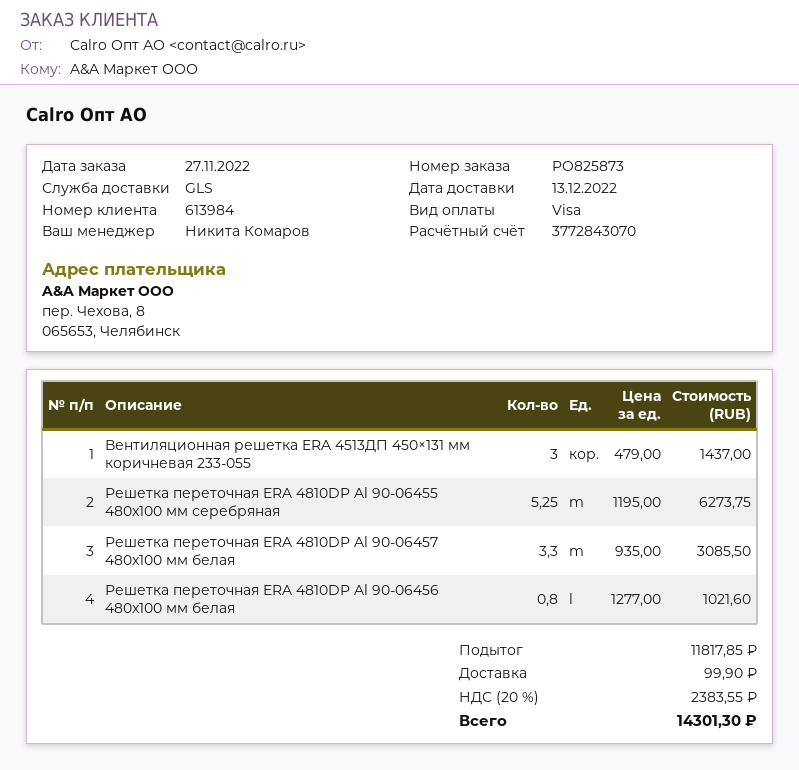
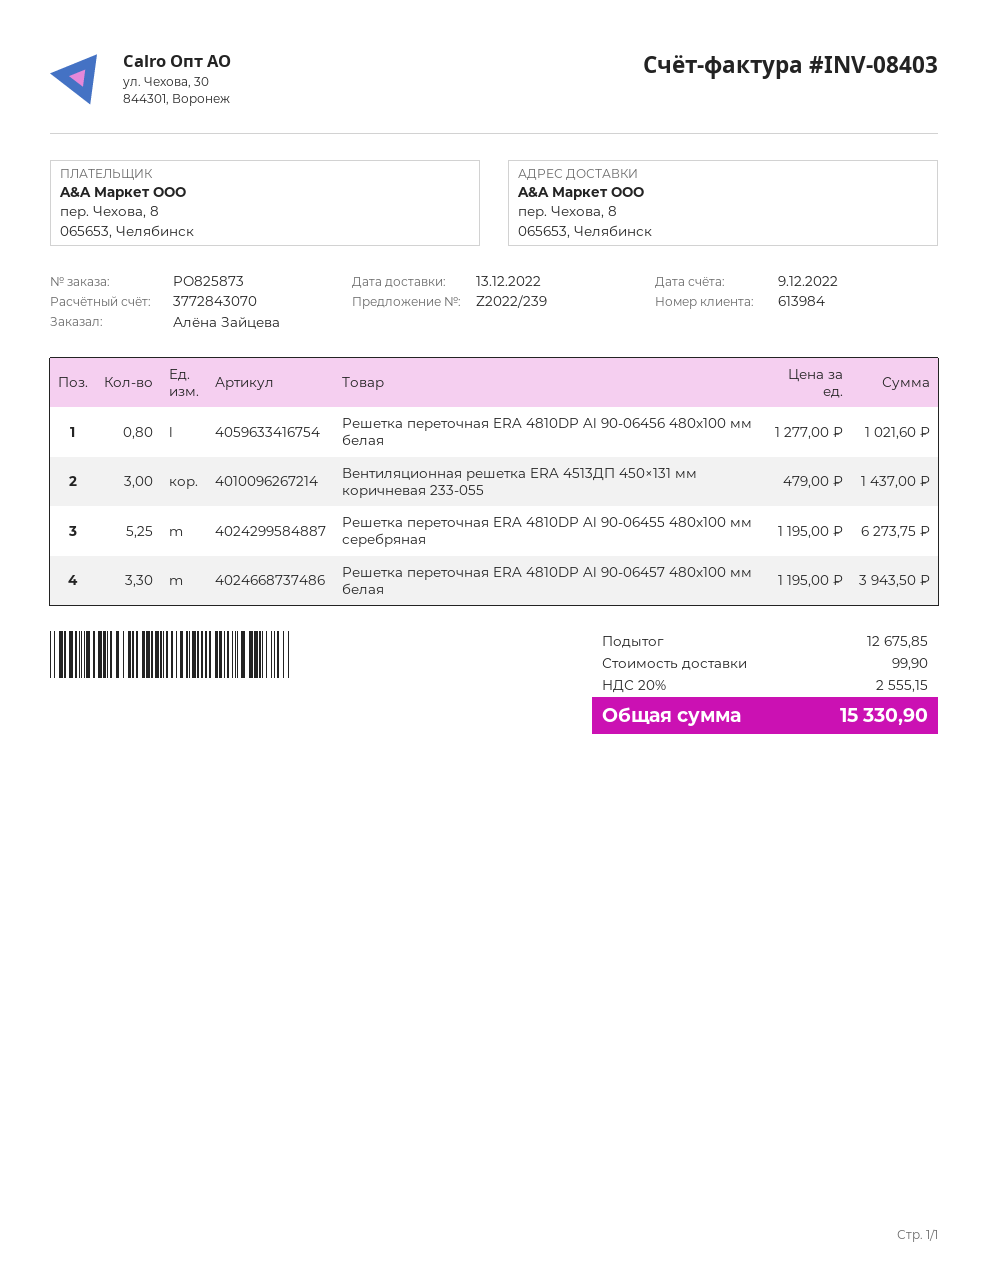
Решетка переточная ERA 4810DP Al 90-06457 480x100 мм белая: 3.3 x 935.00 = 3085.50 -> 3.3 x 1195.00 = 3943.50
subtotal: 11817.85 -> 12675.85
tax: 20% = 2383.55 -> 20% = 2555.15
total: 14301.30 -> 15330.90

